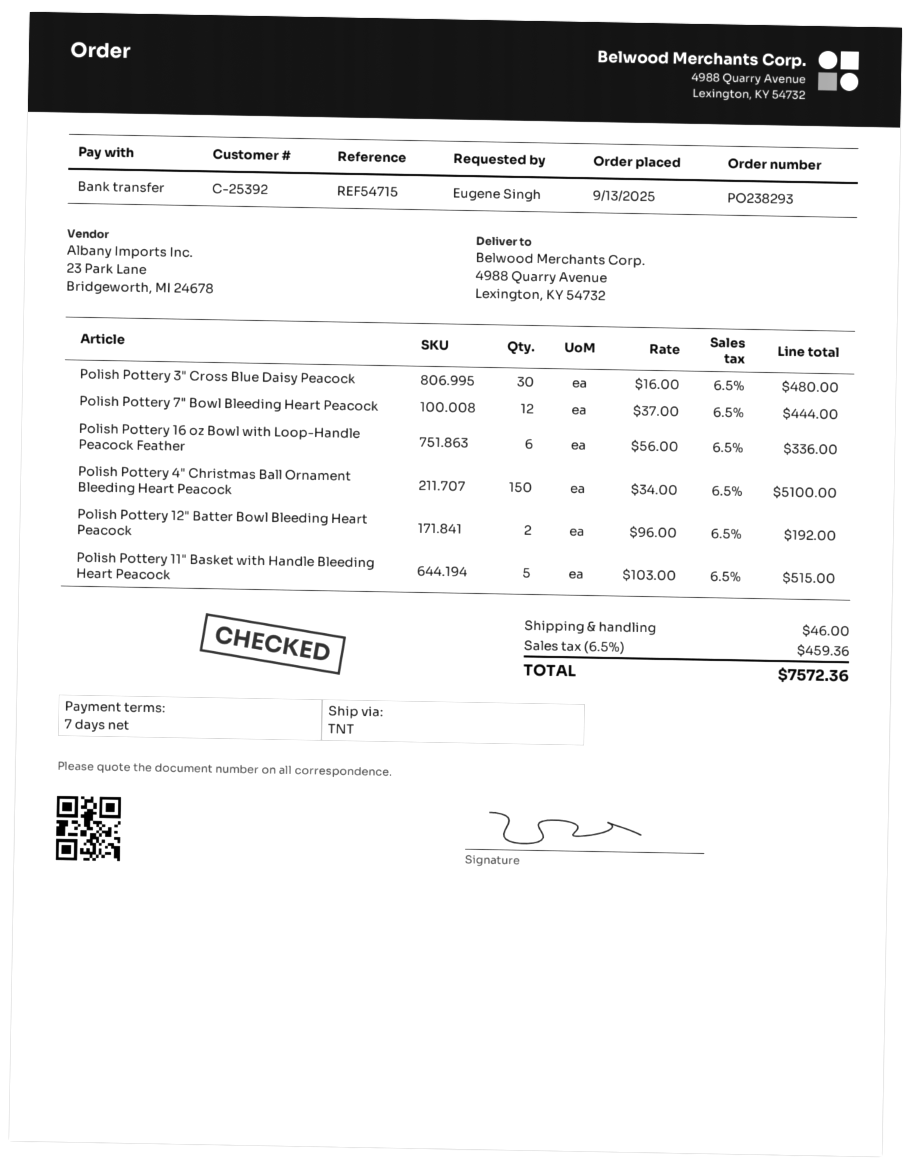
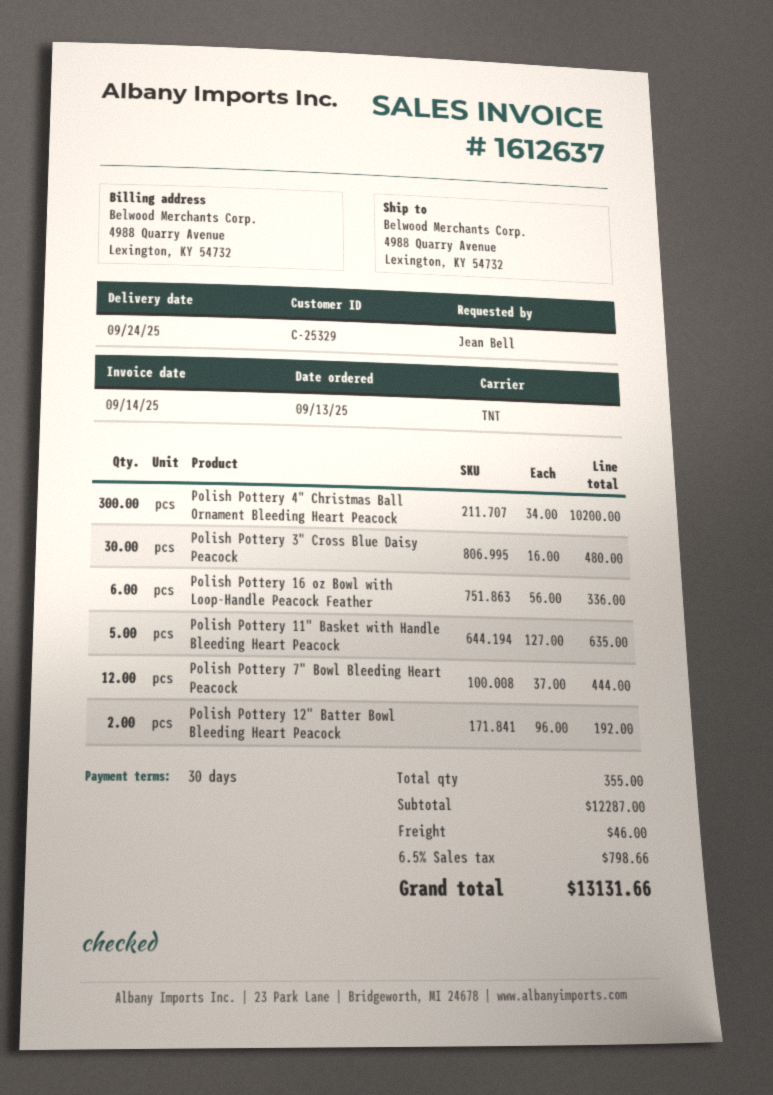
payment terms: 7 days -> 30 days
customer number: C-25392 -> C-25329
ordered by: Eugene Singh -> Jean Bell
Polish Pottery 4" Christmas Ball Ornament Bleeding Heart Peacock: 150 x 34.00 = 5100.00 -> 300 x 34.00 = 10200.00
Polish Pottery 11" Basket with Handle Bleeding Heart Peacock: 5 x 103.00 = 515.00 -> 5 x 127.00 = 635.00
tax: 6.5% = 459.36 -> 6.5% = 798.66
total: 7572.36 -> 13131.66

